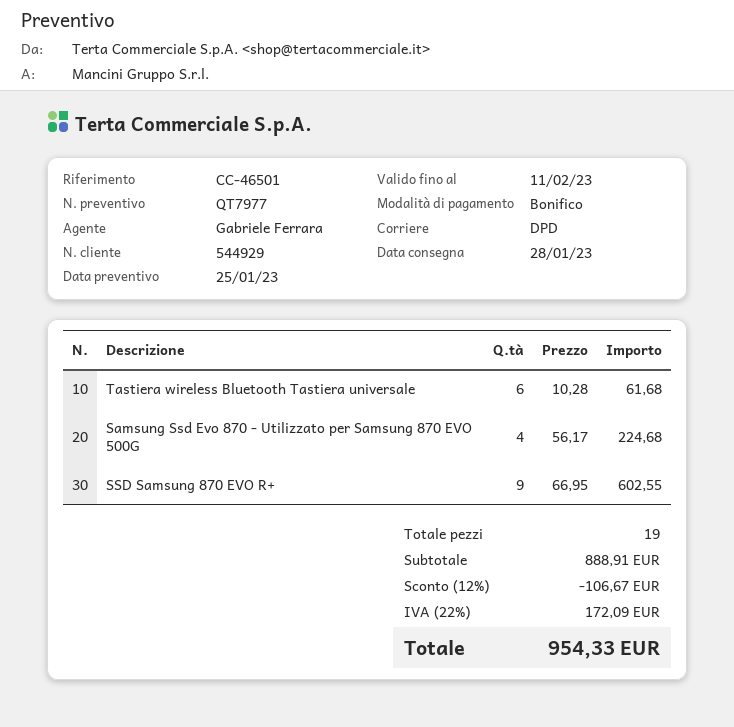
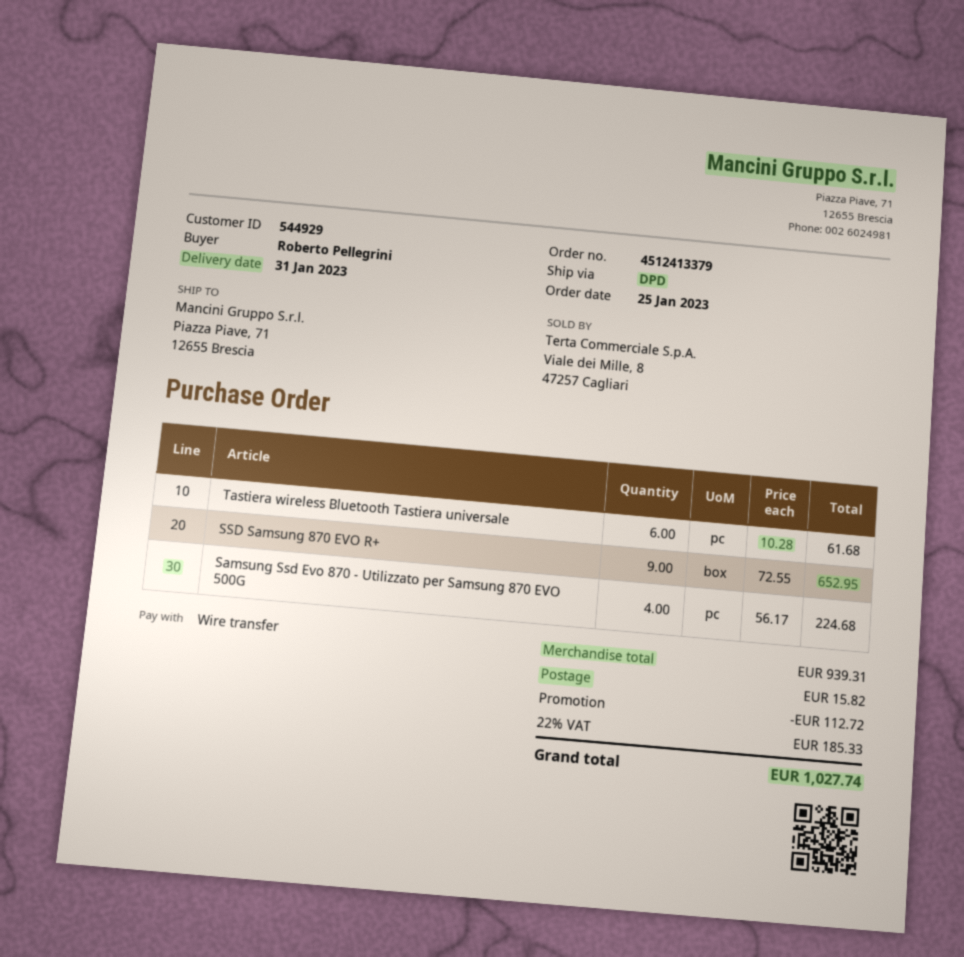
delivery date: 2023-01-28 -> 2023-01-31
SSD Samsung 870 EVO R+: 9 x 66.95 = 602.55 -> 9 x 72.55 = 652.95
subtotal: 888.91 -> 939.31
discount: 106.67 -> 112.72
shipping: none -> 15.82
tax: 22% = 172.09 -> 22% = 185.33
total: 954.33 -> 1027.74

